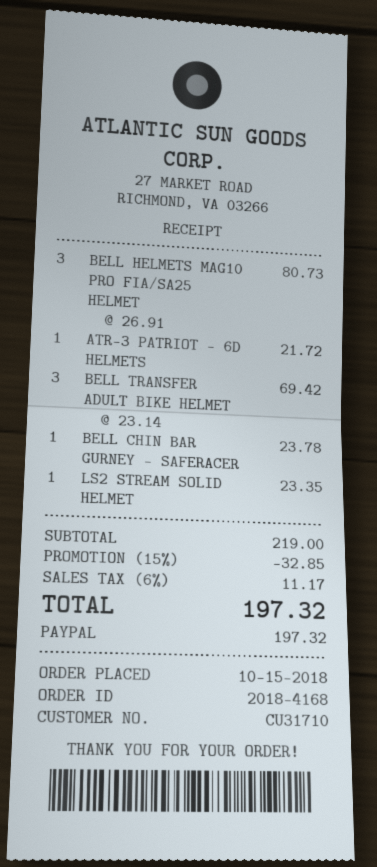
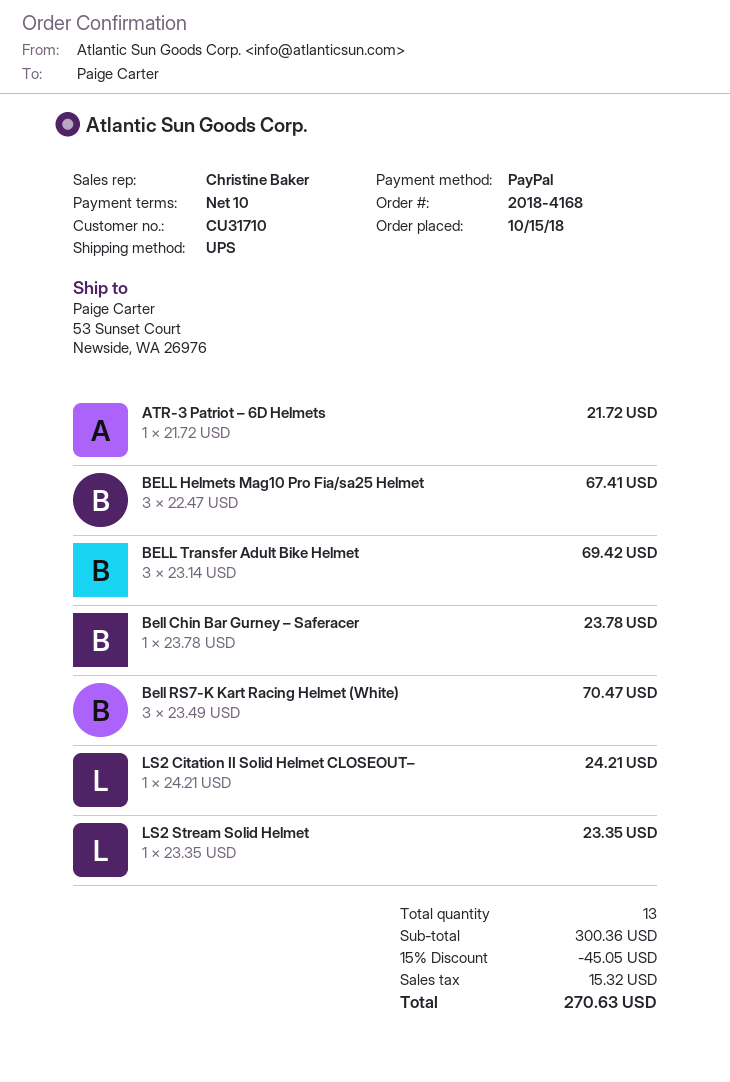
BELL HELMETS MAG10 PRO FIA/SA25 HELMET: 3 x 26.91 = 80.73 -> 3 x 22.47 = 67.41
Bell RS7-K Kart Racing Helmet (White): none -> 3 x 23.49 = 70.47
LS2 Citation II Solid Helmet CLOSEOUT–: none -> 1 x 24.21 = 24.21
subtotal: 219.00 -> 300.36
discount: 15% = 32.85 -> 15% = 45.05
tax: 11.17 -> 15.32
total: 197.32 -> 270.63

